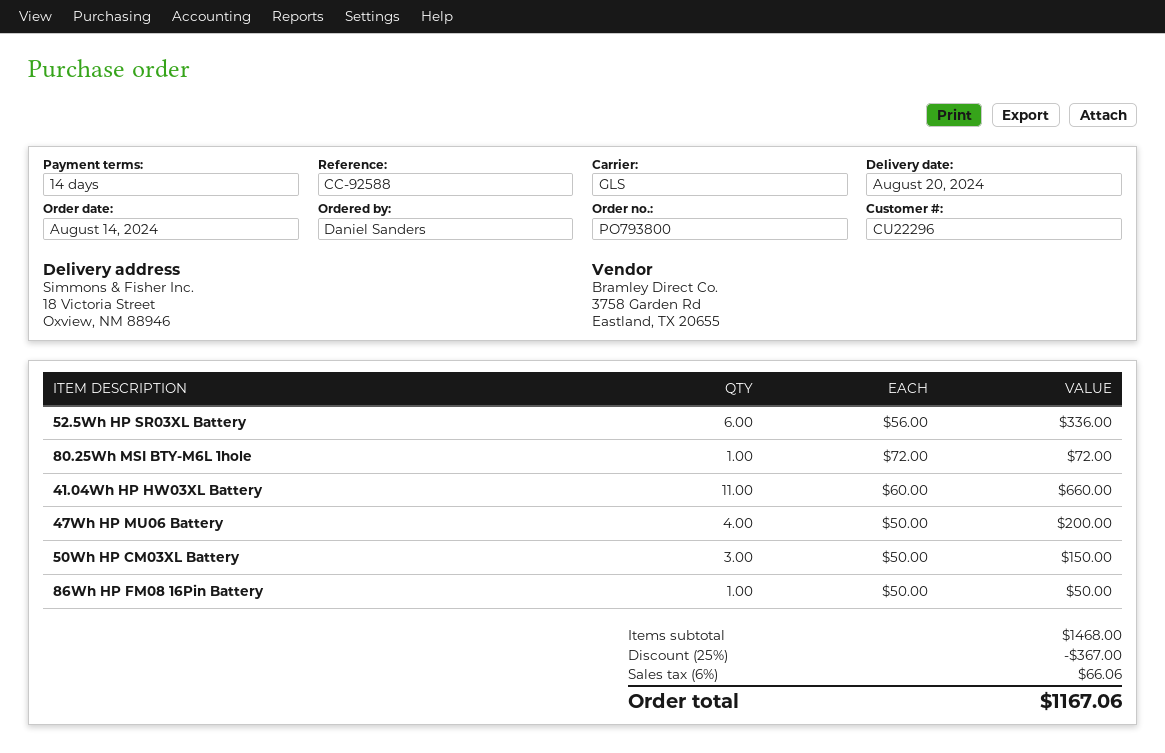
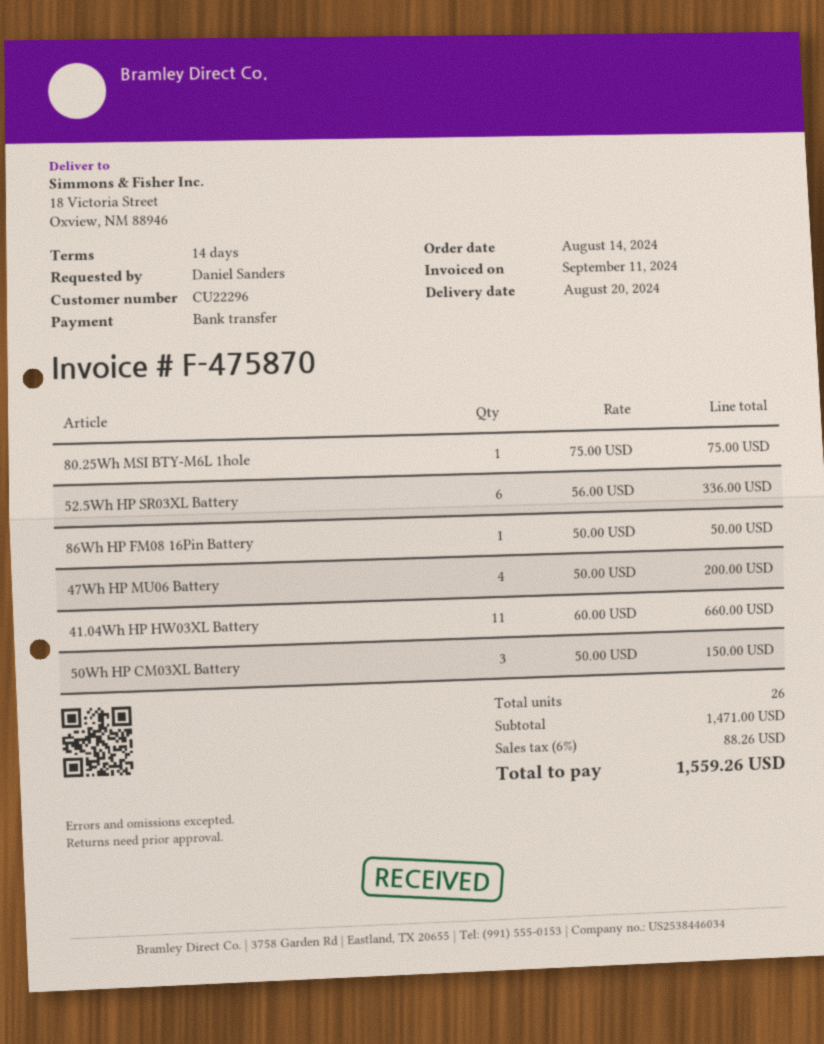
80.25Wh MSI BTY-M6L 1hole: 1 x 72.00 = 72.00 -> 1 x 75.00 = 75.00
subtotal: 1468.00 -> 1471.00
discount: 25% = 367.00 -> none
tax: 6% = 66.06 -> 6% = 88.26
total: 1167.06 -> 1559.26

